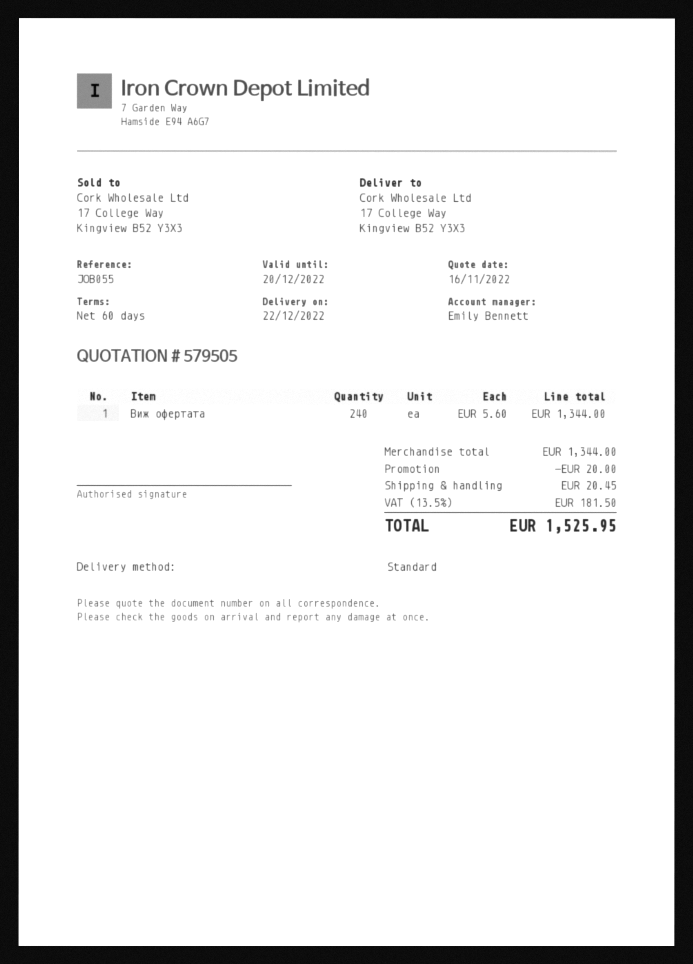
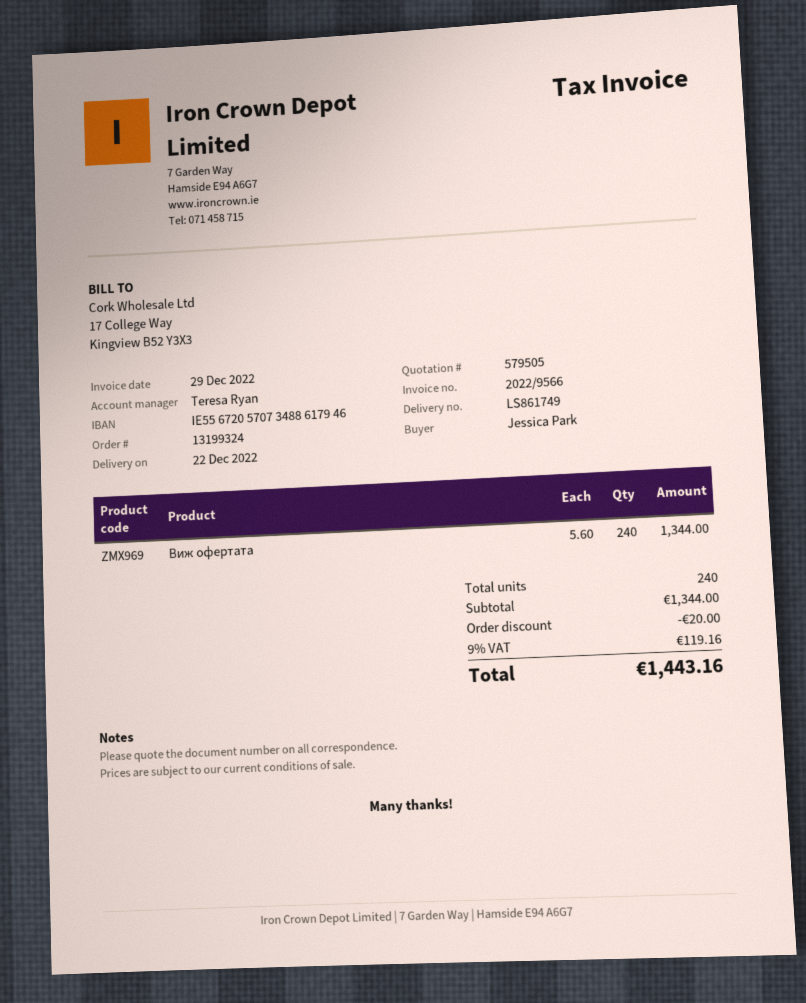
sales rep: Emily Bennett -> Teresa Ryan
shipping: 20.45 -> none
tax: 13.5% = 181.50 -> 9% = 119.16
total: 1525.95 -> 1443.16

